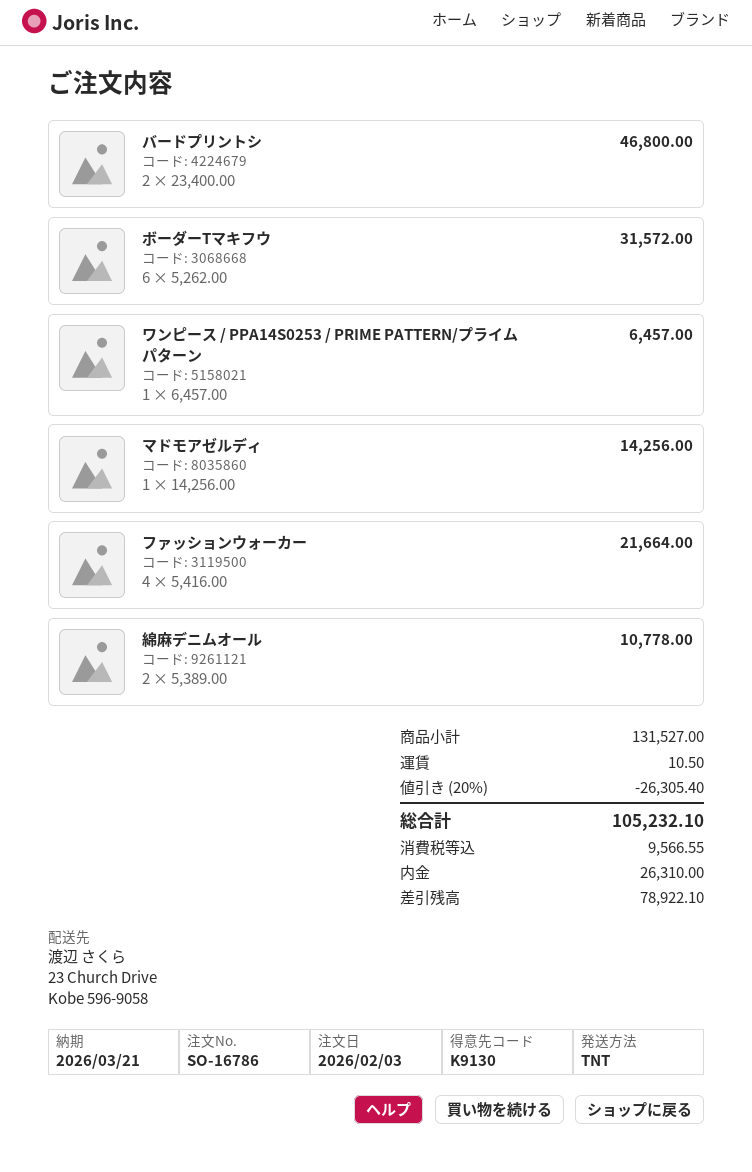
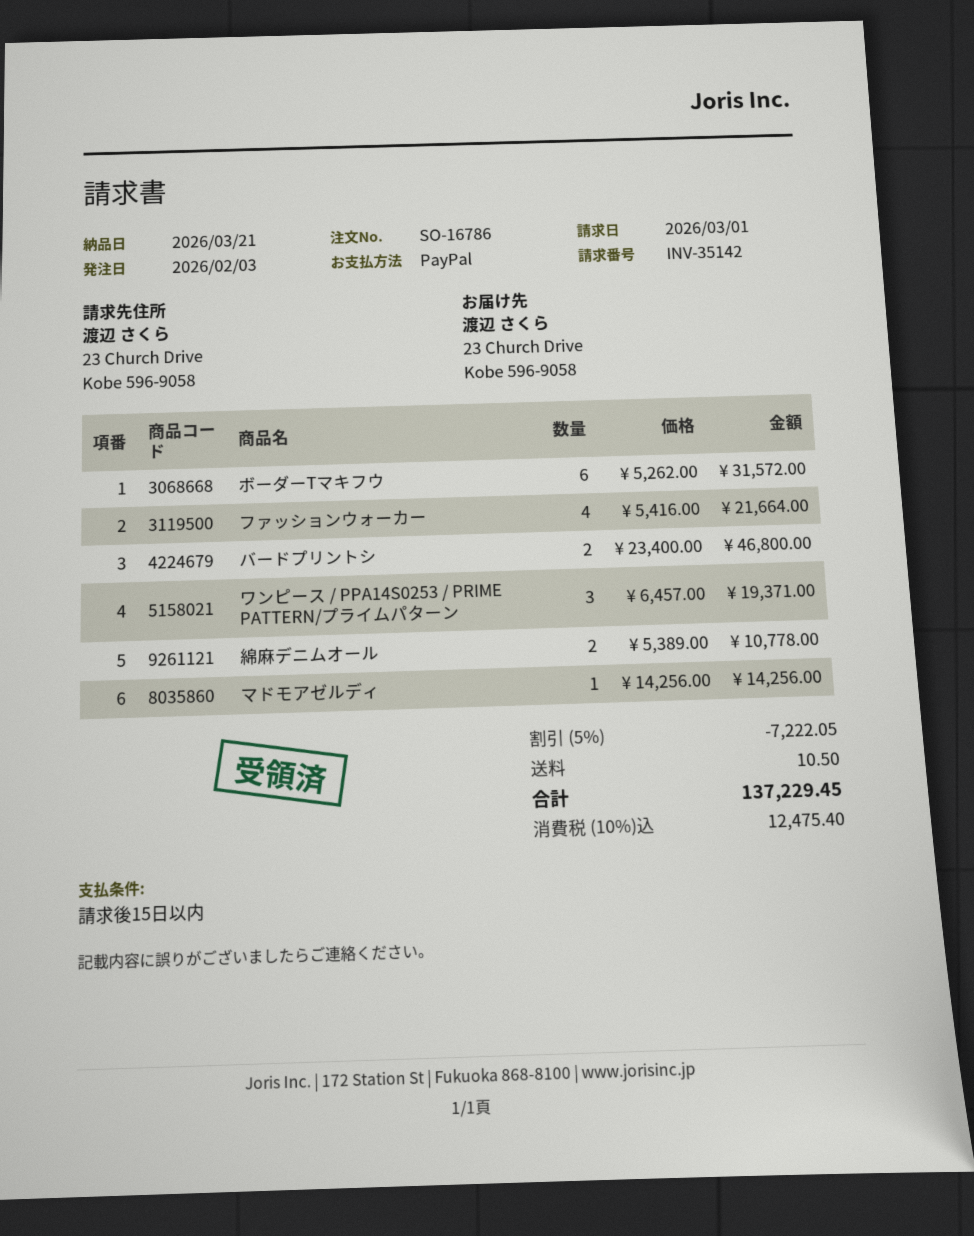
ワンピース / PPA14S0253 / PRIME PATTERN/プライムパターン: 1 x 6457.00 = 6457.00 -> 3 x 6457.00 = 19371.00
discount: 20% = 26305.40 -> 5% = 7222.05
tax: 9566.55 -> 12475.40
total: 105232.10 -> 137229.45

